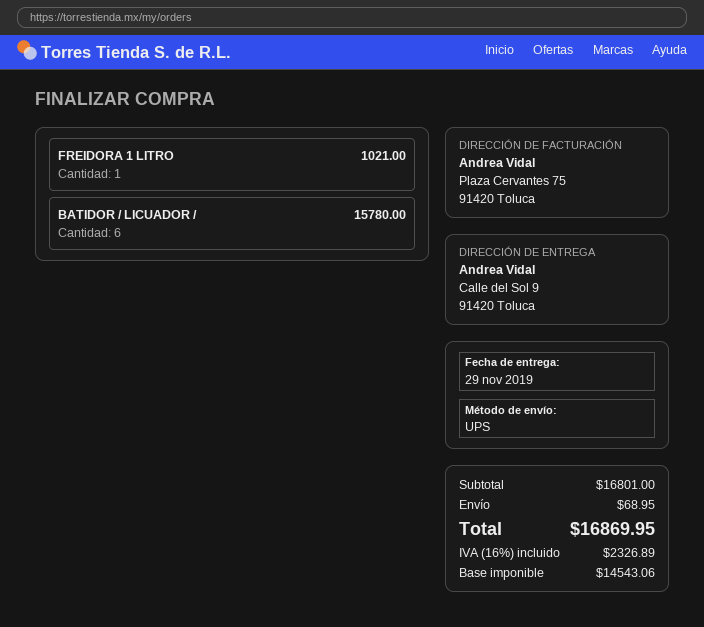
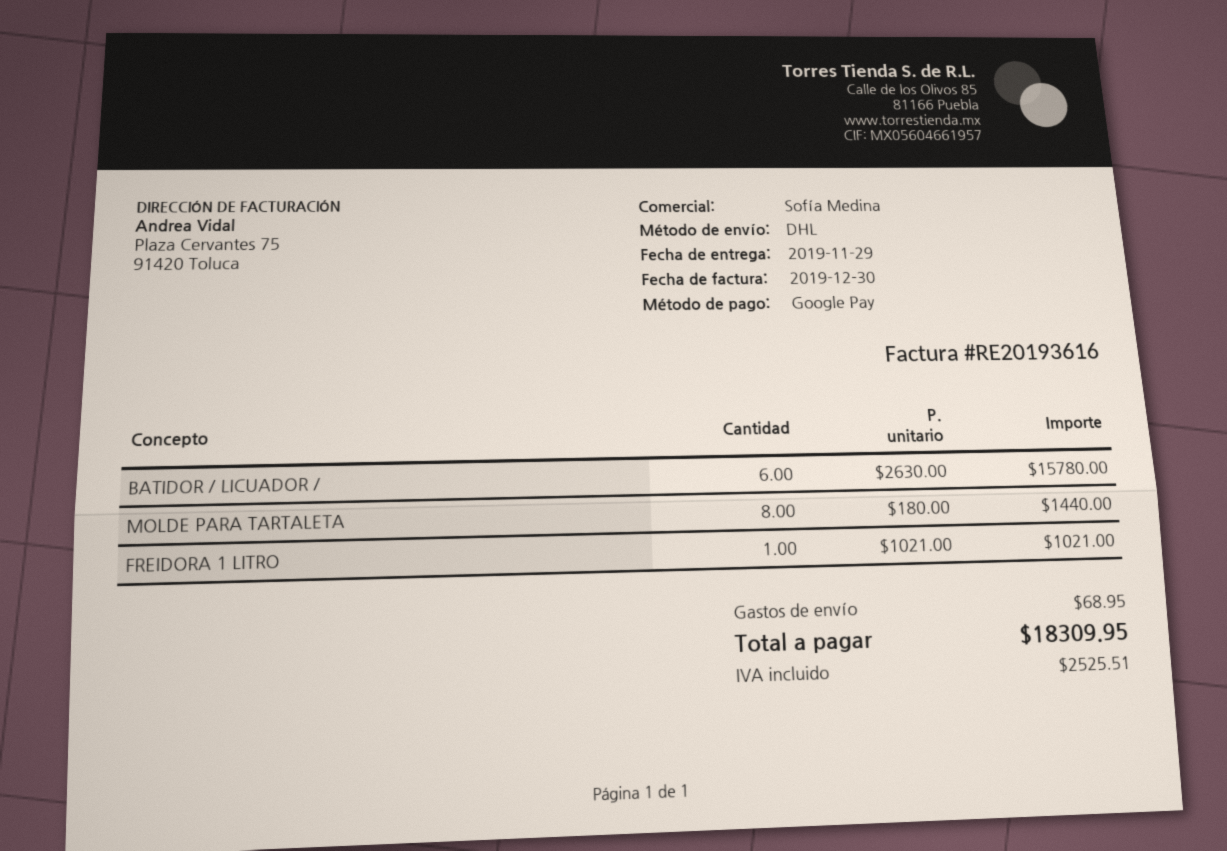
shipping method: UPS -> DHL
MOLDE PARA TARTALETA: none -> 8 for 1440.00
tax: 2326.89 -> 2525.51
total: 16869.95 -> 18309.95

